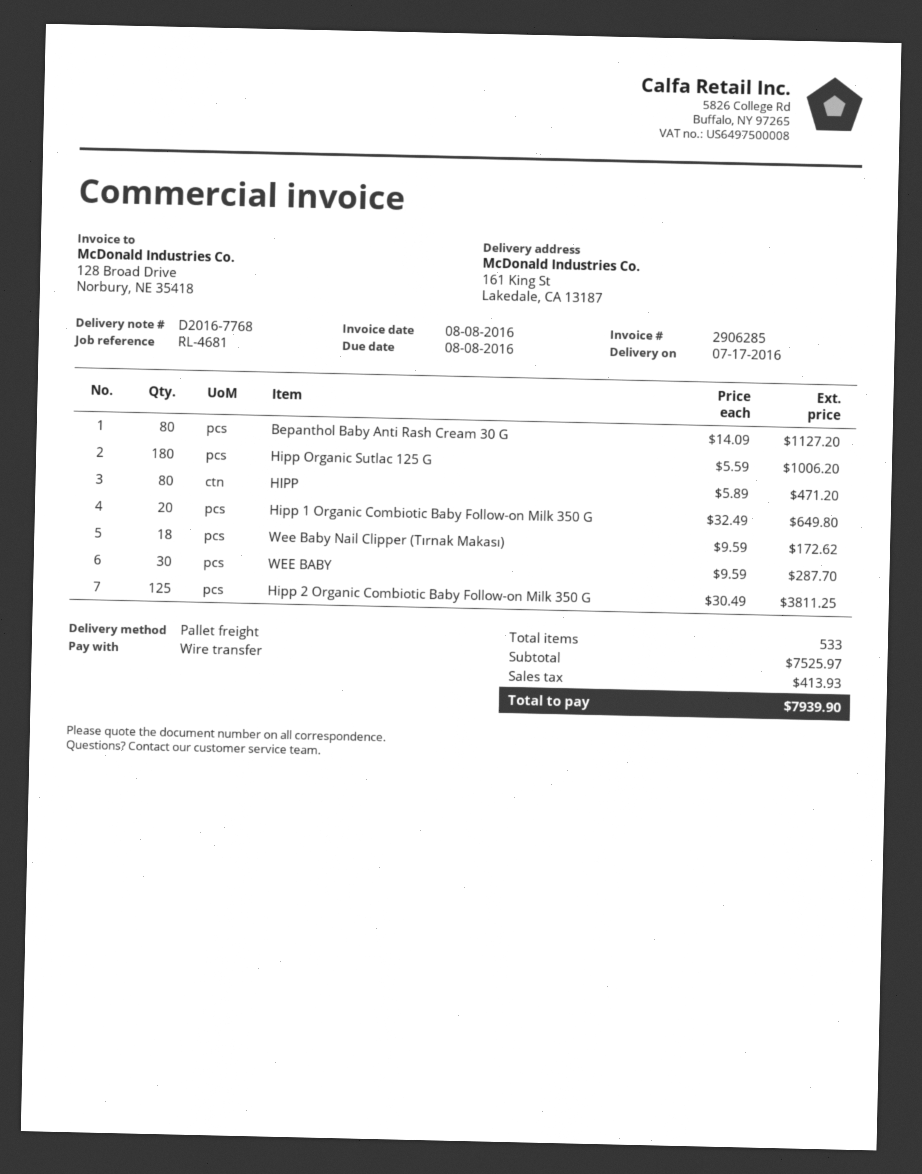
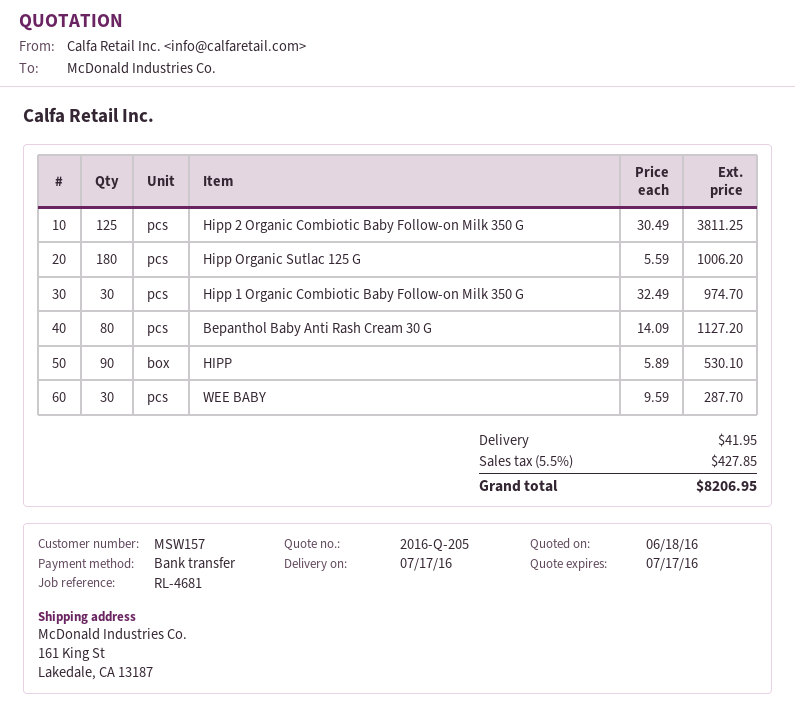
HIPP: 80 x 5.89 = 471.20 -> 90 x 5.89 = 530.10
Hipp 1 Organic Combiotic Baby Follow-on Milk 350 G: 20 x 32.49 = 649.80 -> 30 x 32.49 = 974.70
Wee Baby Nail Clipper (Tırnak Makası): 18 x 9.59 = 172.62 -> none
shipping: none -> 41.95
tax: 413.93 -> 427.85
total: 7939.90 -> 8206.95

